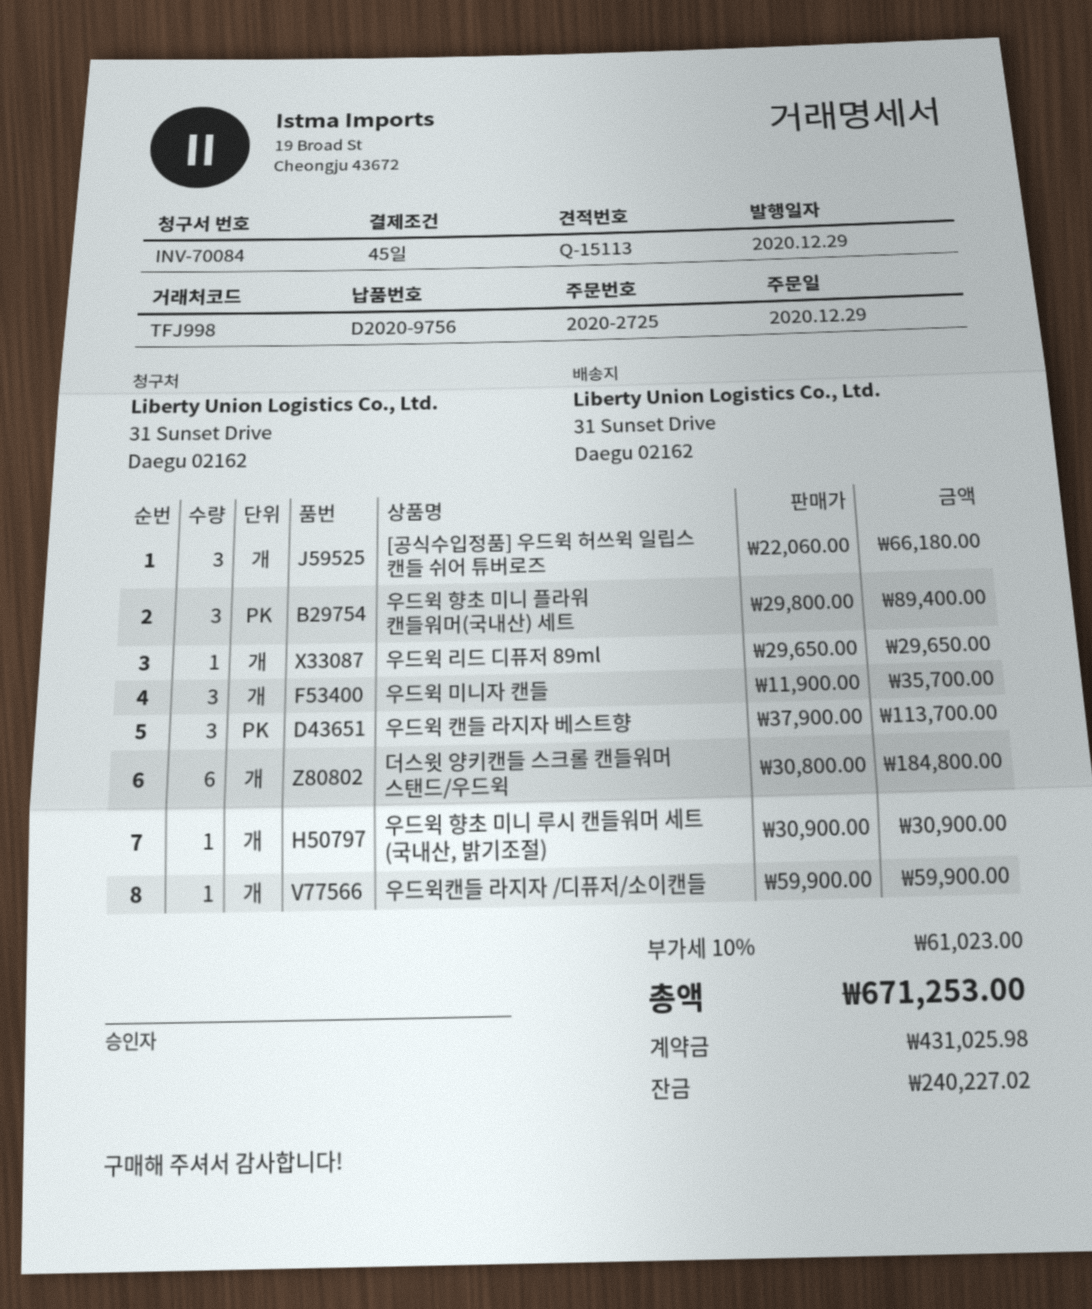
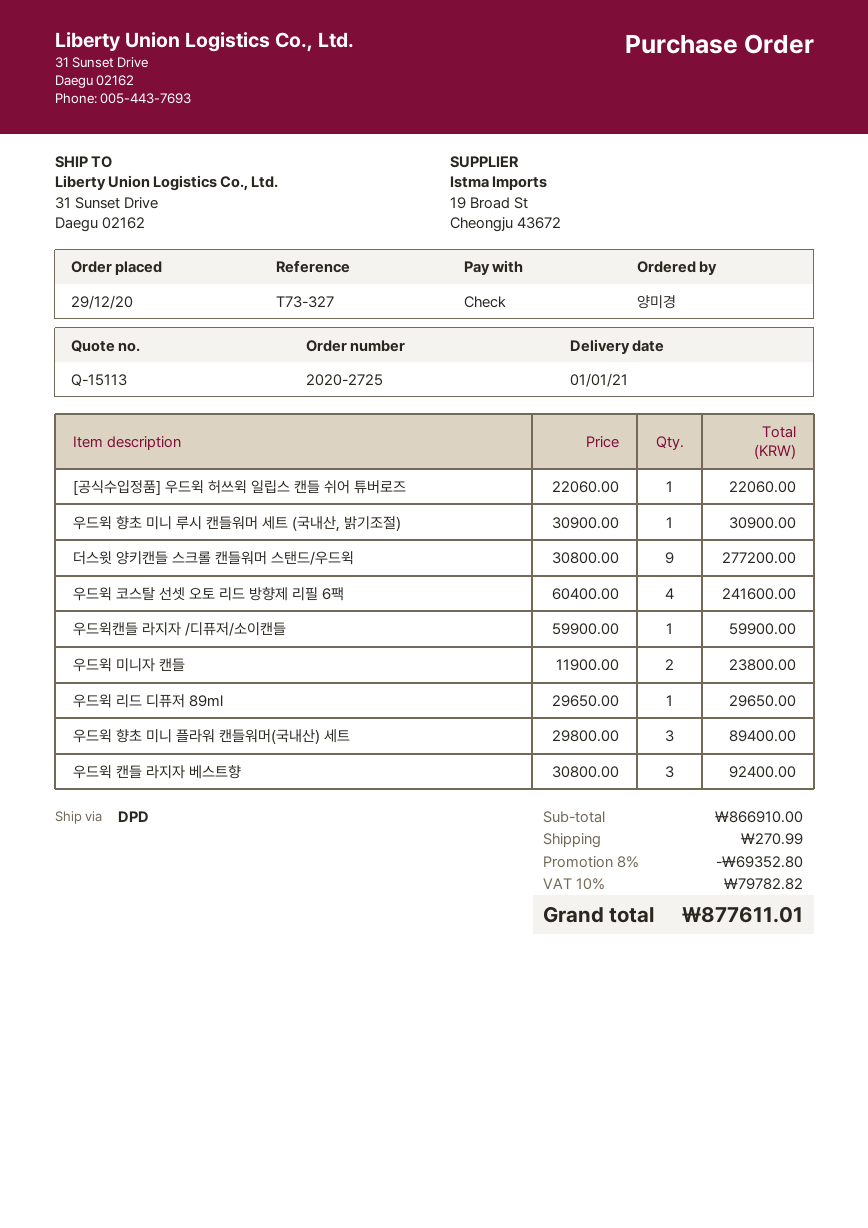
[공식수입정품] 우드윅 허쓰윅 일립스 캔들 쉬어 튜버로즈: 3 x 22060.00 = 66180.00 -> 1 x 22060.00 = 22060.00
우드윅 미니자 캔들: 3 x 11900.00 = 35700.00 -> 2 x 11900.00 = 23800.00
우드윅 캔들 라지자 베스트향: 3 x 37900.00 = 113700.00 -> 3 x 30800.00 = 92400.00
더스윗 양키캔들 스크롤 캔들워머 스탠드/우드윅: 6 x 30800.00 = 184800.00 -> 9 x 30800.00 = 277200.00
우드윅 코스탈 선셋 오토 리드 방향제 리필 6팩: none -> 4 x 60400.00 = 241600.00
discount: none -> 8% = 69352.80
shipping: none -> 270.99
tax: 10% = 61023.00 -> 10% = 79782.82
total: 671253.00 -> 877611.01

